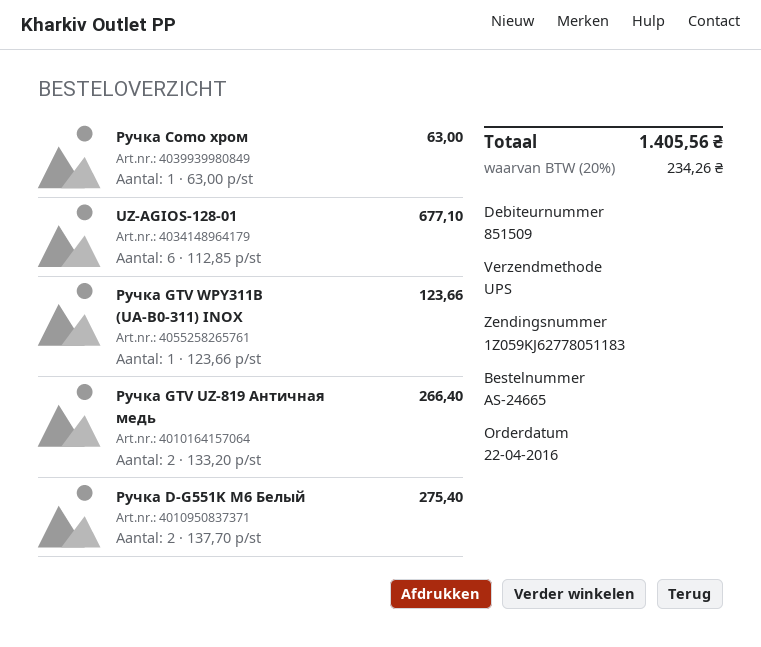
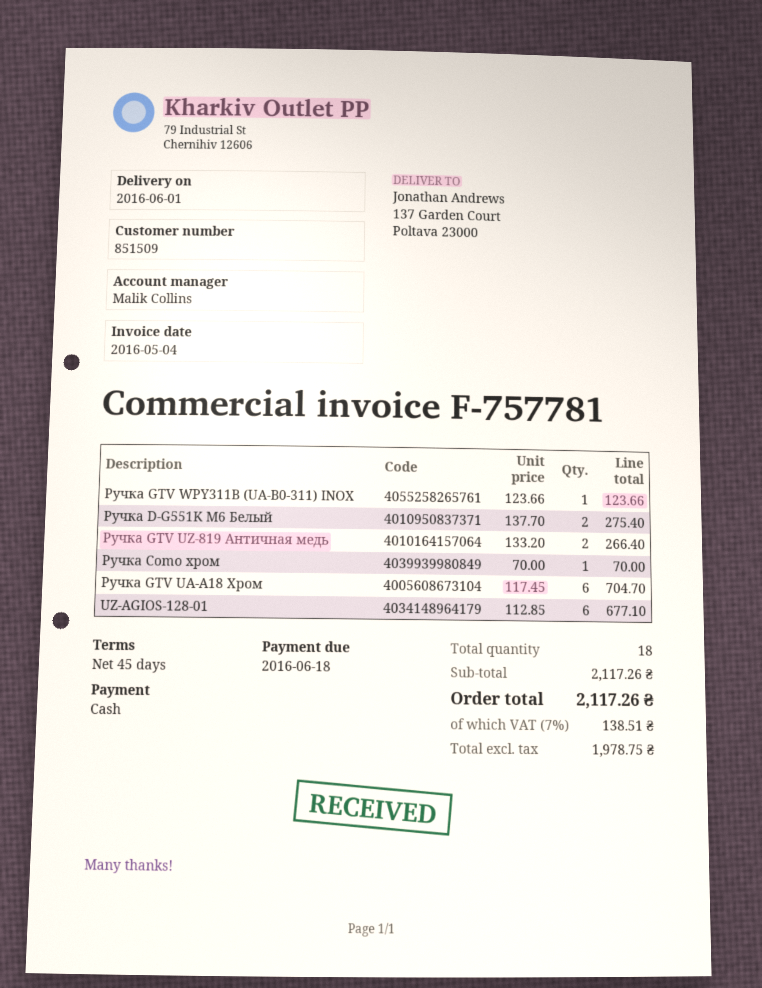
Ручка Como хром: 1 x 63.00 = 63.00 -> 1 x 70.00 = 70.00
Ручка GTV UA-A18 Хром: none -> 6 x 117.45 = 704.70
tax: 20% = 234.26 -> 7% = 138.51
total: 1405.56 -> 2117.26

